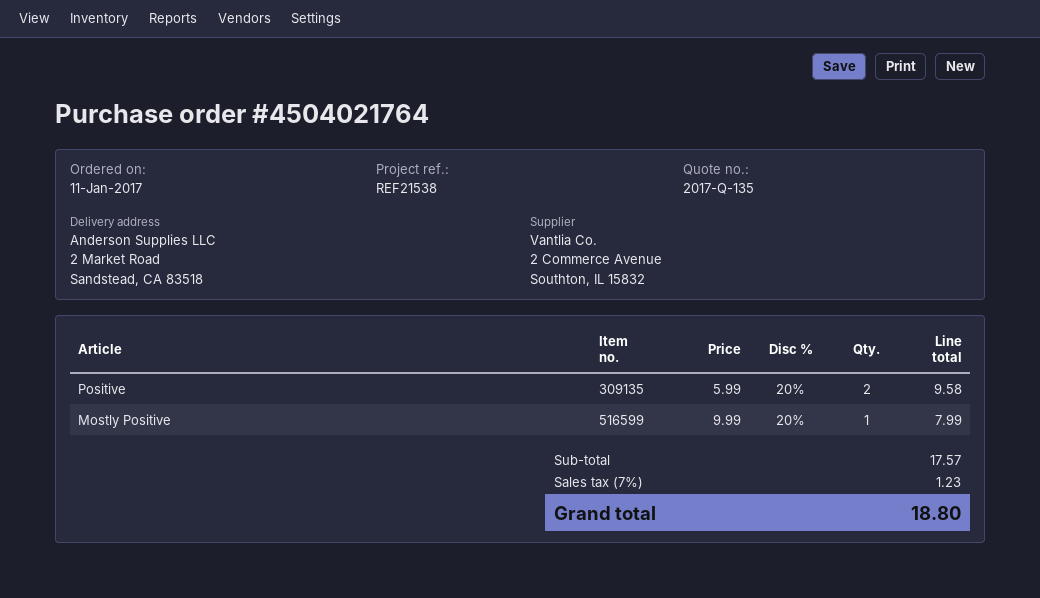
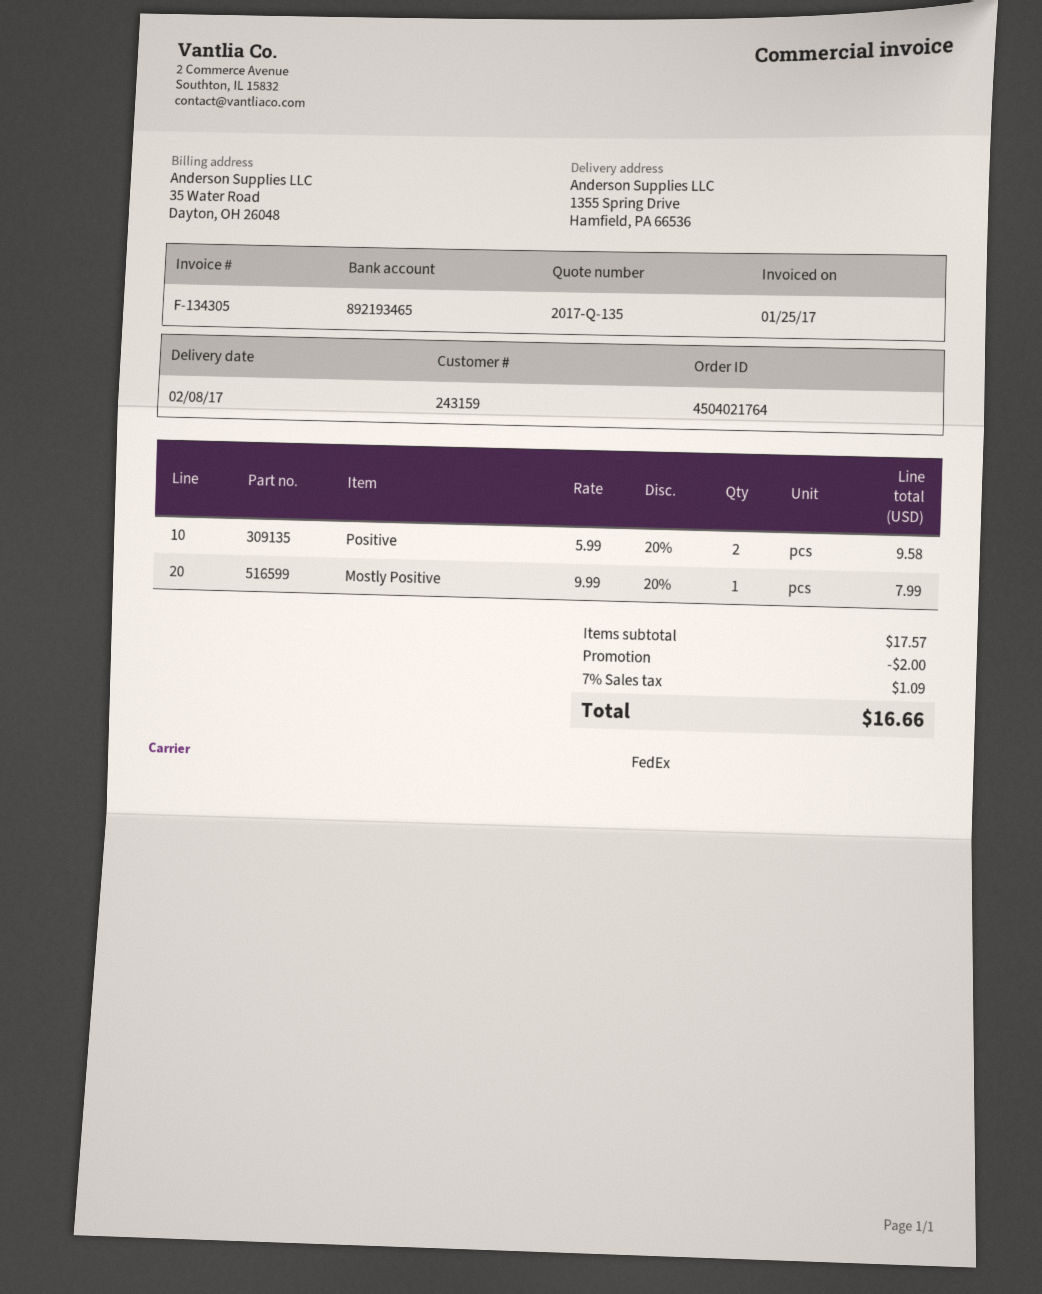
ship to: 2 Market Road, Sandstead, CA 83518 -> 1355 Spring Drive, Hamfield, PA 66536
discount: none -> 2.00
tax: 7% = 1.23 -> 7% = 1.09
total: 18.80 -> 16.66

